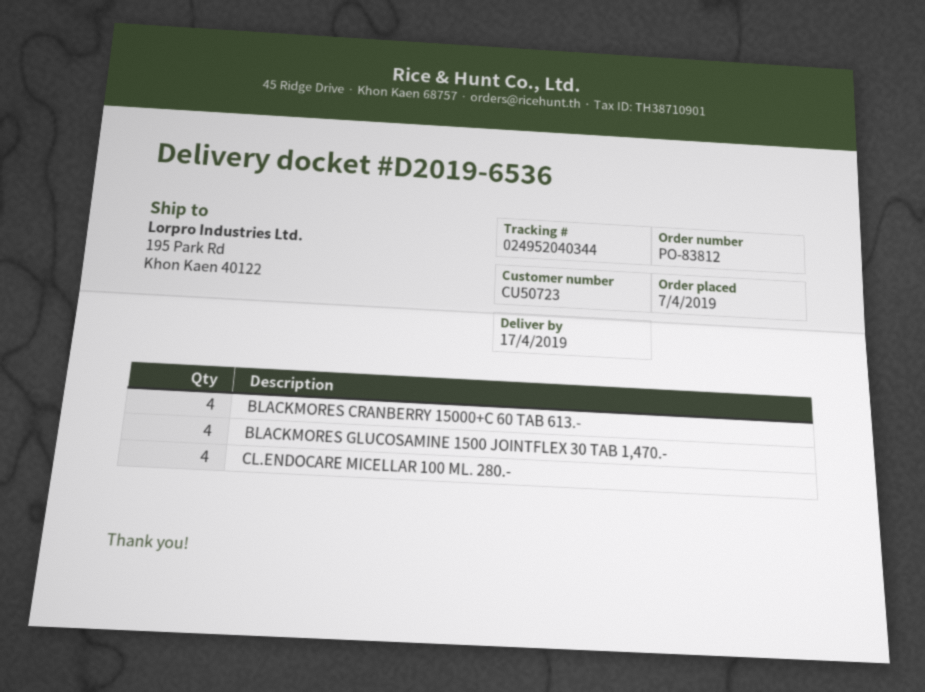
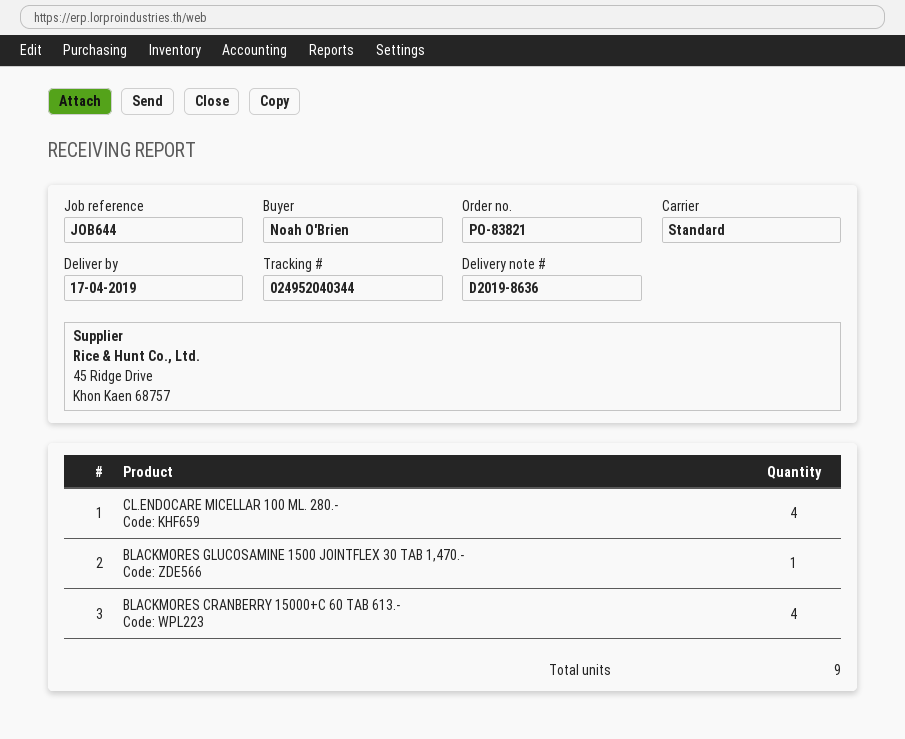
order number: PO-83812 -> PO-83821
delivery note number: D2019-6536 -> D2019-8636
BLACKMORES GLUCOSAMINE 1500 JOINTFLEX 30 TAB 1,470.-: 4 -> 1

